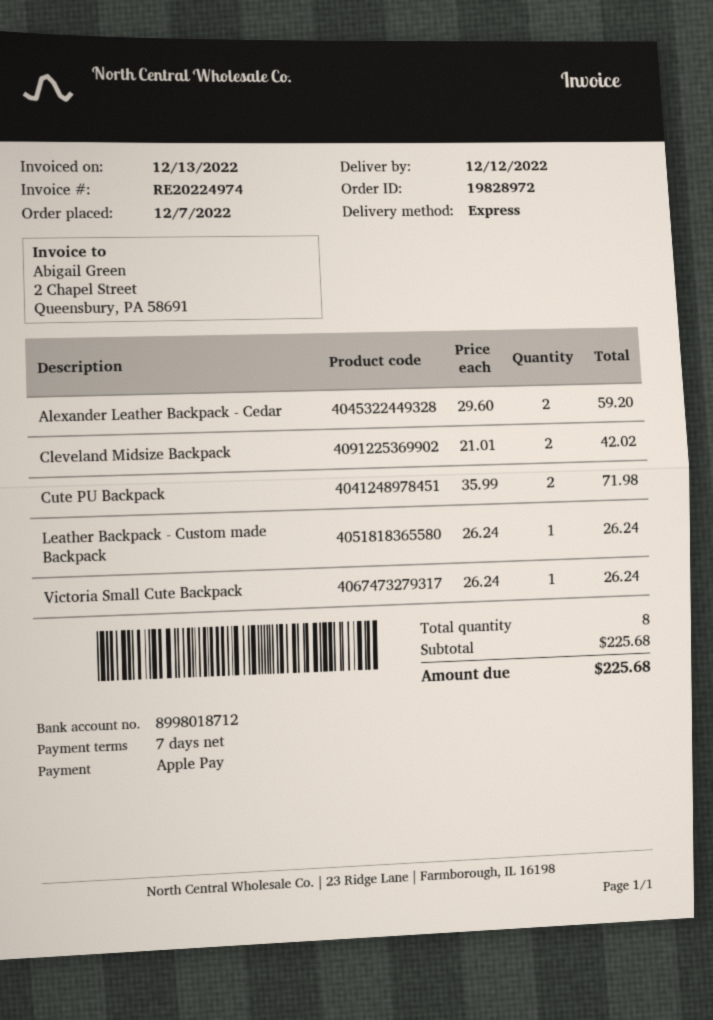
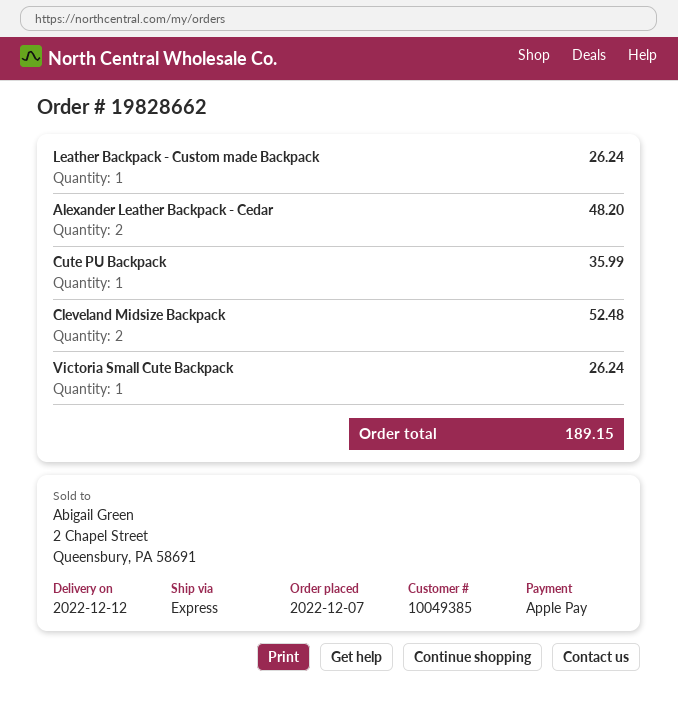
order number: 19828972 -> 19828662
Alexander Leather Backpack - Cedar: 2 for 59.20 -> 2 for 48.20
Cleveland Midsize Backpack: 2 for 42.02 -> 2 for 52.48
Cute PU Backpack: 2 for 71.98 -> 1 for 35.99
total: 225.68 -> 189.15

